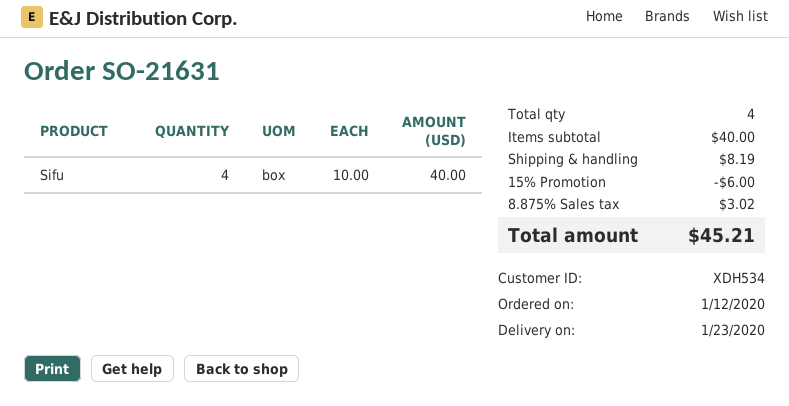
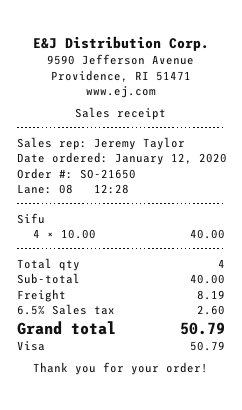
order number: SO-21631 -> SO-21650
discount: 15% = 6.00 -> none
tax: 8.875% = 3.02 -> 6.5% = 2.60
total: 45.21 -> 50.79

